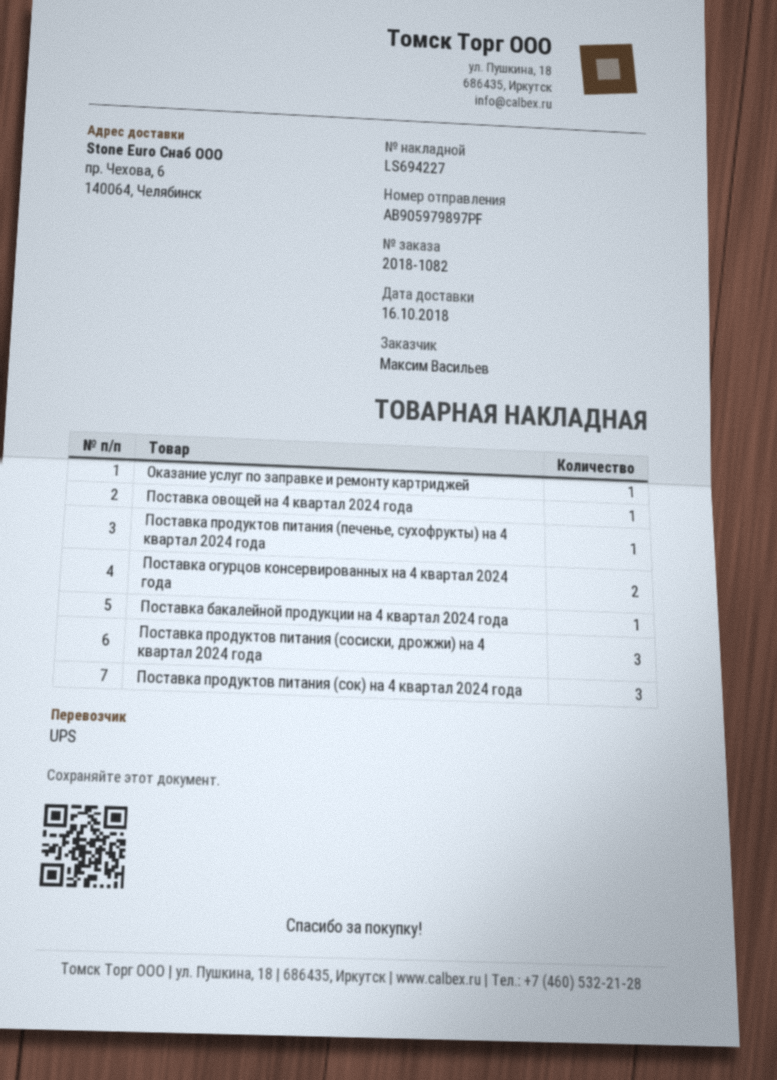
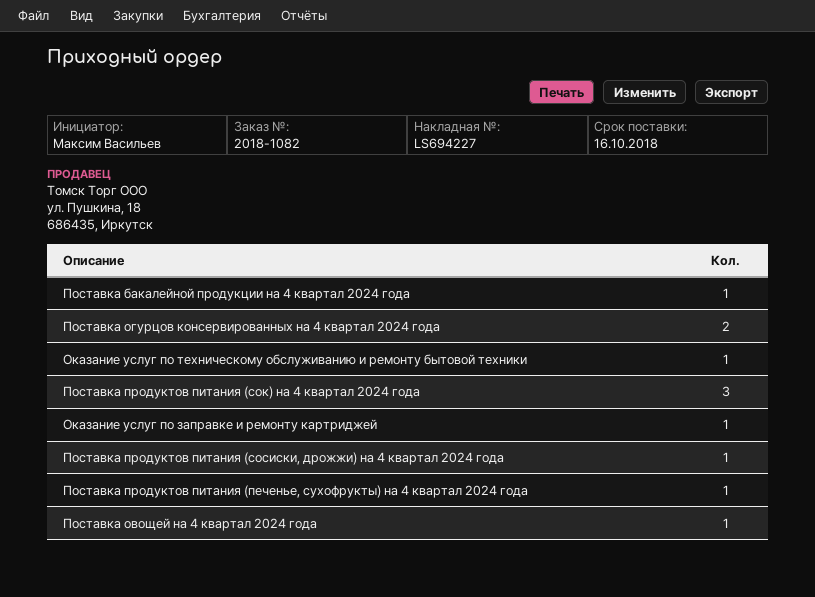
Поставка продуктов питания (сосиски, дрожжи) на 4 квартал 2024 года: 3 -> 1
Оказание услуг по техническому обслуживанию и ремонту бытовой техники: none -> 1

